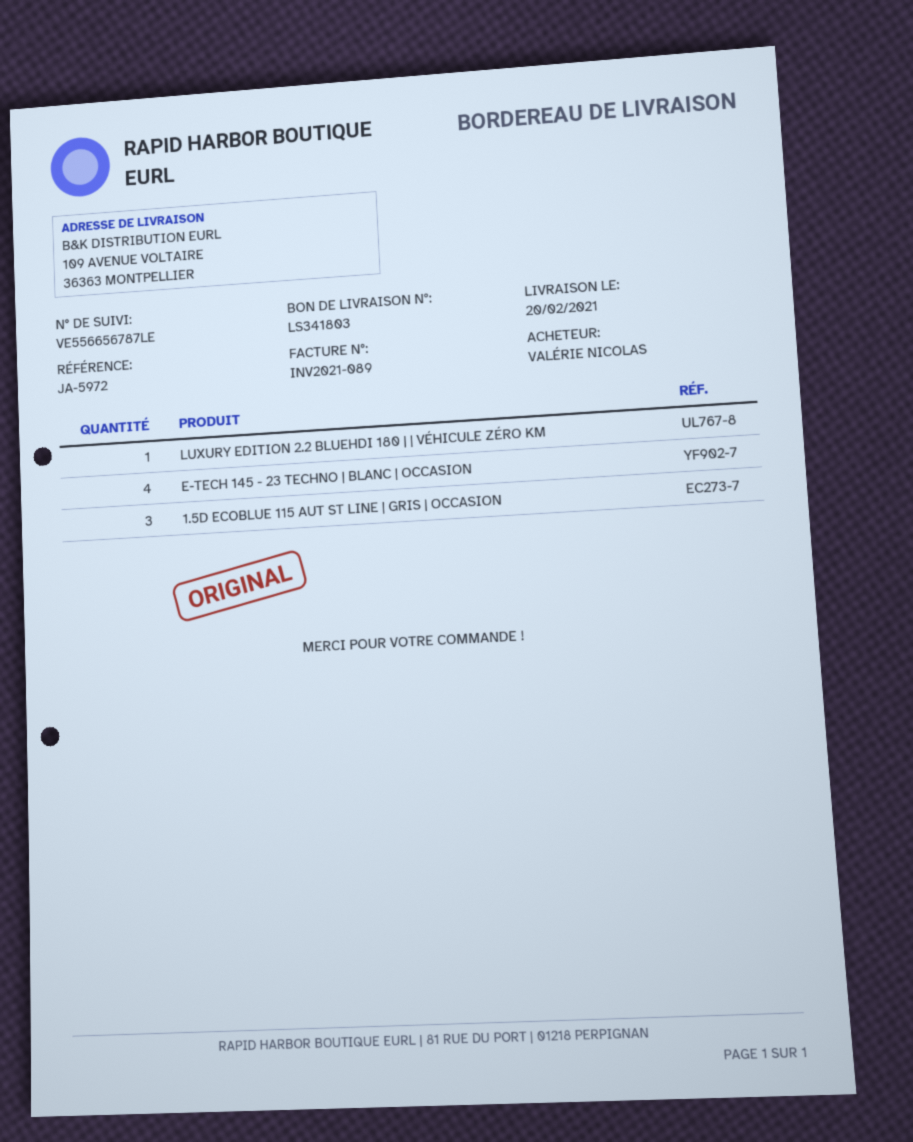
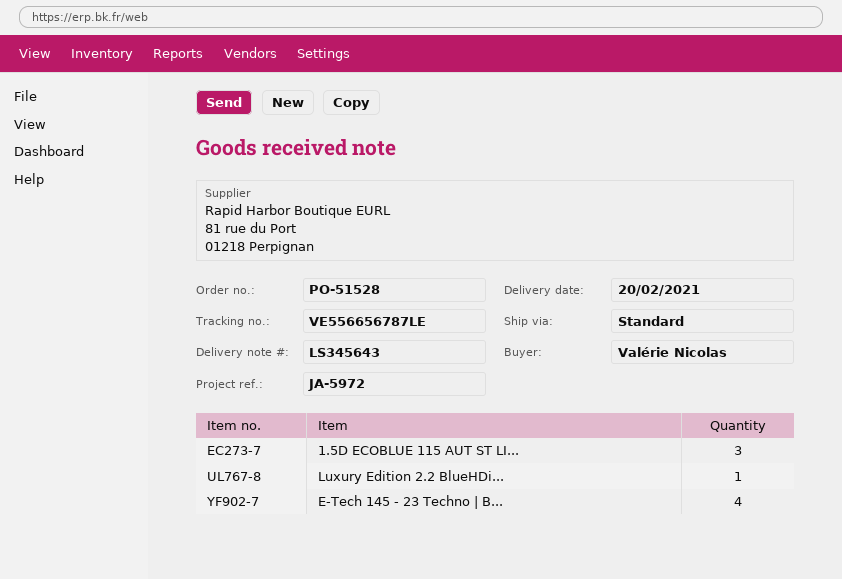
delivery note number: LS341803 -> LS345643

